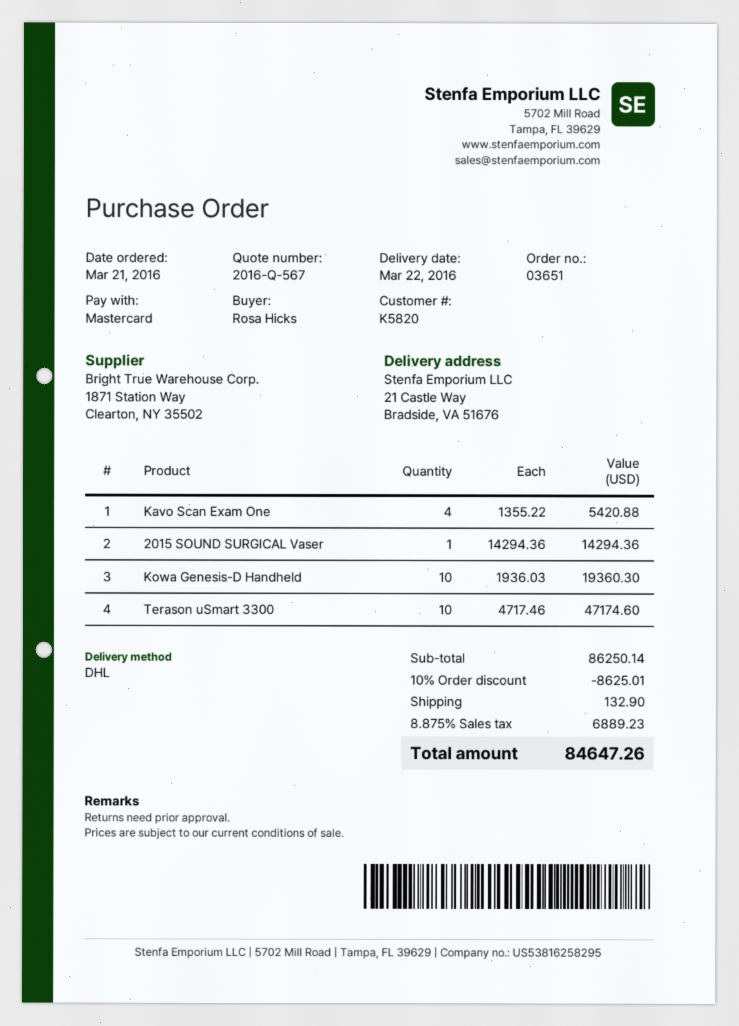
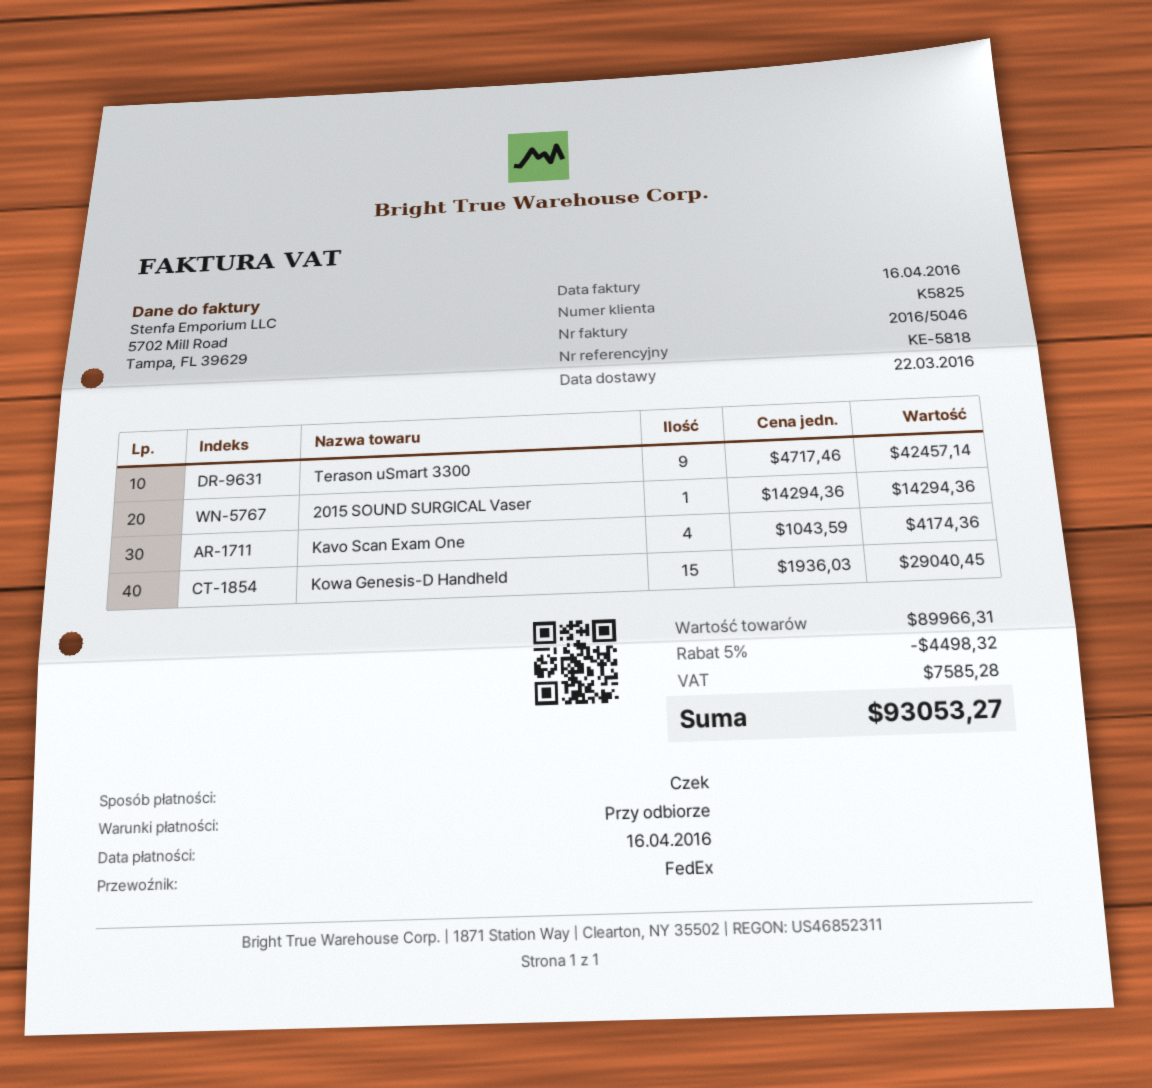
customer number: K5820 -> K5825
payment method: Mastercard -> cheque
shipping method: DHL -> FedEx
Kavo Scan Exam One: 4 x 1355.22 = 5420.88 -> 4 x 1043.59 = 4174.36
Kowa Genesis-D Handheld: 10 x 1936.03 = 19360.30 -> 15 x 1936.03 = 29040.45
Terason uSmart 3300: 10 x 4717.46 = 47174.60 -> 9 x 4717.46 = 42457.14
subtotal: 86250.14 -> 89966.31
discount: 10% = 8625.01 -> 5% = 4498.32
shipping: 132.90 -> none
tax: 6889.23 -> 7585.28
total: 84647.26 -> 93053.27

